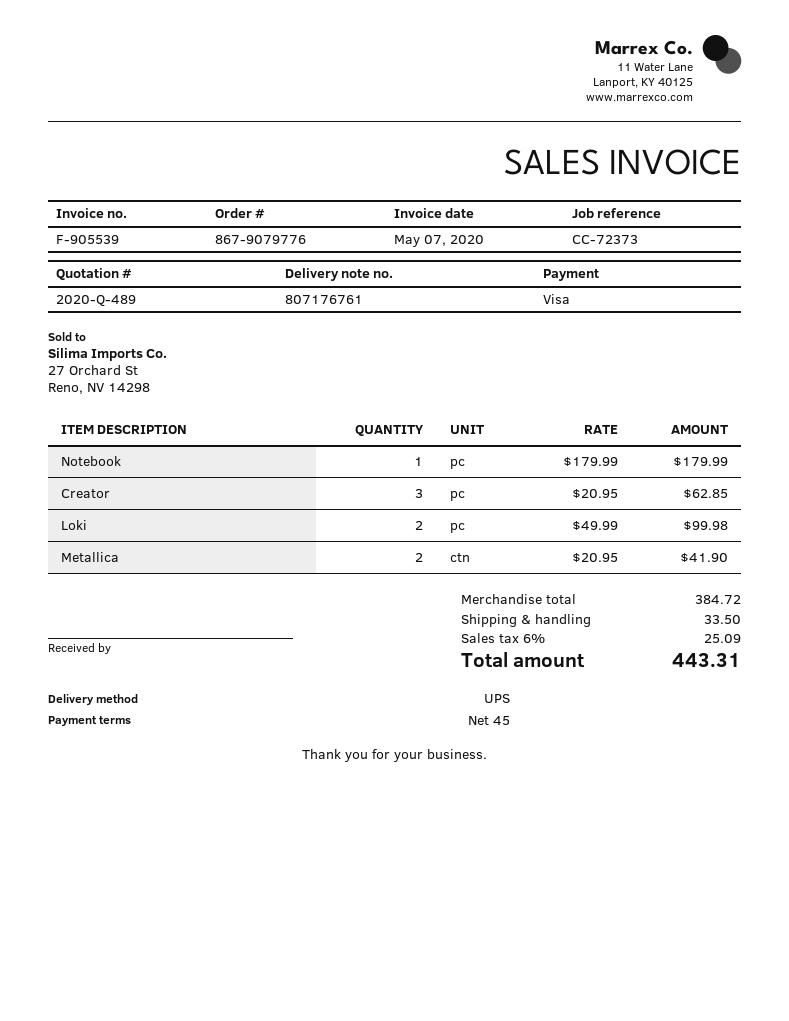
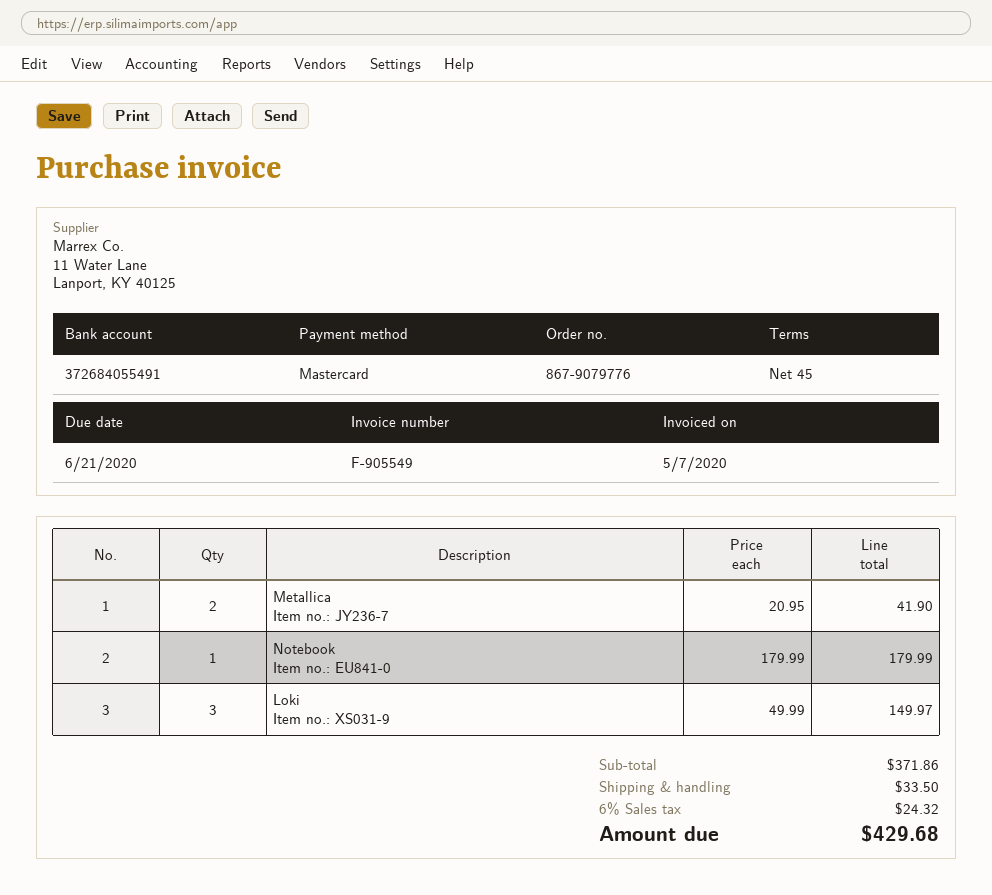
invoice number: F-905539 -> F-905549
payment method: Visa -> Mastercard
Creator: 3 x 20.95 = 62.85 -> none
Loki: 2 x 49.99 = 99.98 -> 3 x 49.99 = 149.97
subtotal: 384.72 -> 371.86
tax: 6% = 25.09 -> 6% = 24.32
total: 443.31 -> 429.68

